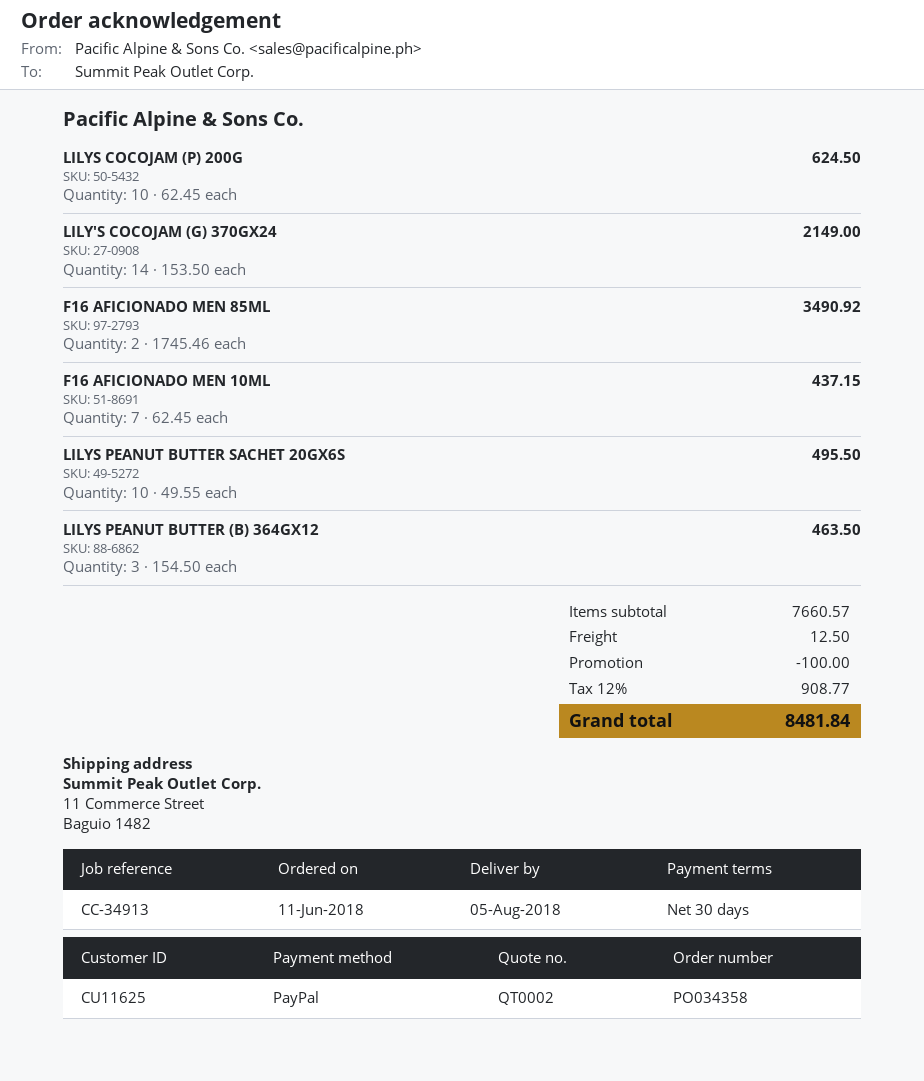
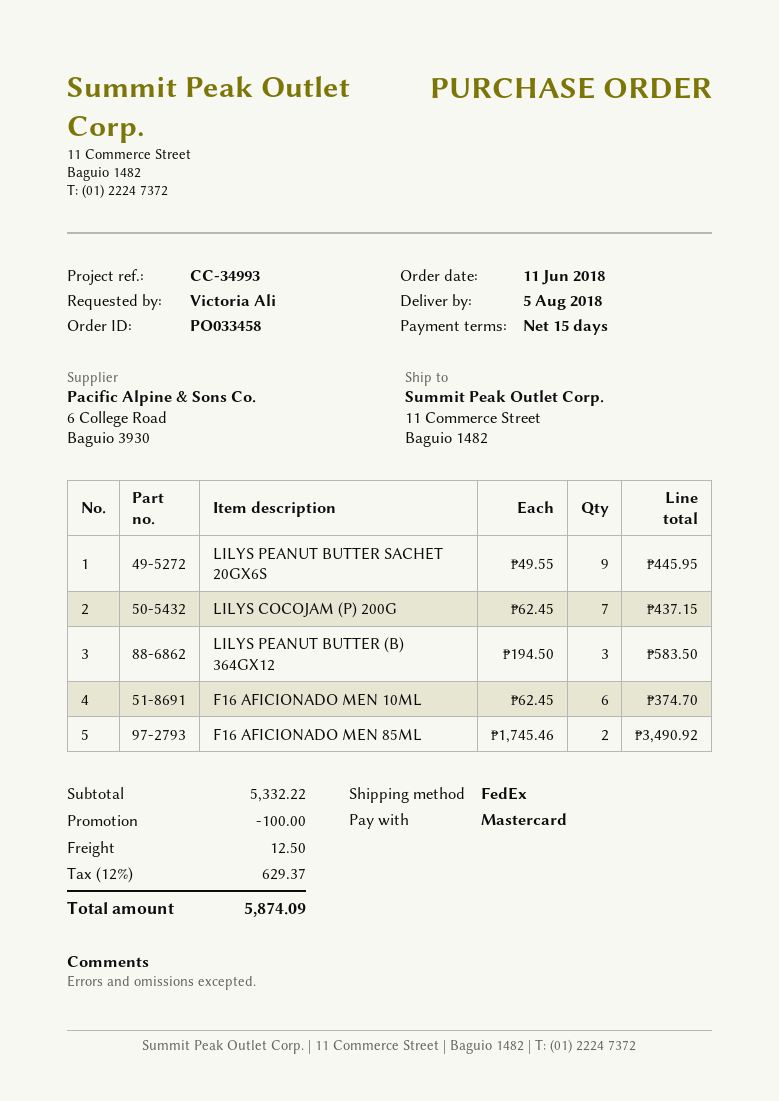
order number: PO034358 -> PO033458
payment terms: 30 days -> 15 days
reference: CC-34913 -> CC-34993
payment method: PayPal -> Mastercard
LILYS COCOJAM (P) 200G: 10 x 62.45 = 624.50 -> 7 x 62.45 = 437.15
LILY'S COCOJAM (G) 370GX24: 14 x 153.50 = 2149.00 -> none
F16 AFICIONADO MEN 10ML: 7 x 62.45 = 437.15 -> 6 x 62.45 = 374.70
LILYS PEANUT BUTTER SACHET 20GX6S: 10 x 49.55 = 495.50 -> 9 x 49.55 = 445.95
LILYS PEANUT BUTTER (B) 364GX12: 3 x 154.50 = 463.50 -> 3 x 194.50 = 583.50
subtotal: 7660.57 -> 5332.22
tax: 12% = 908.77 -> 12% = 629.37
total: 8481.84 -> 5874.09

